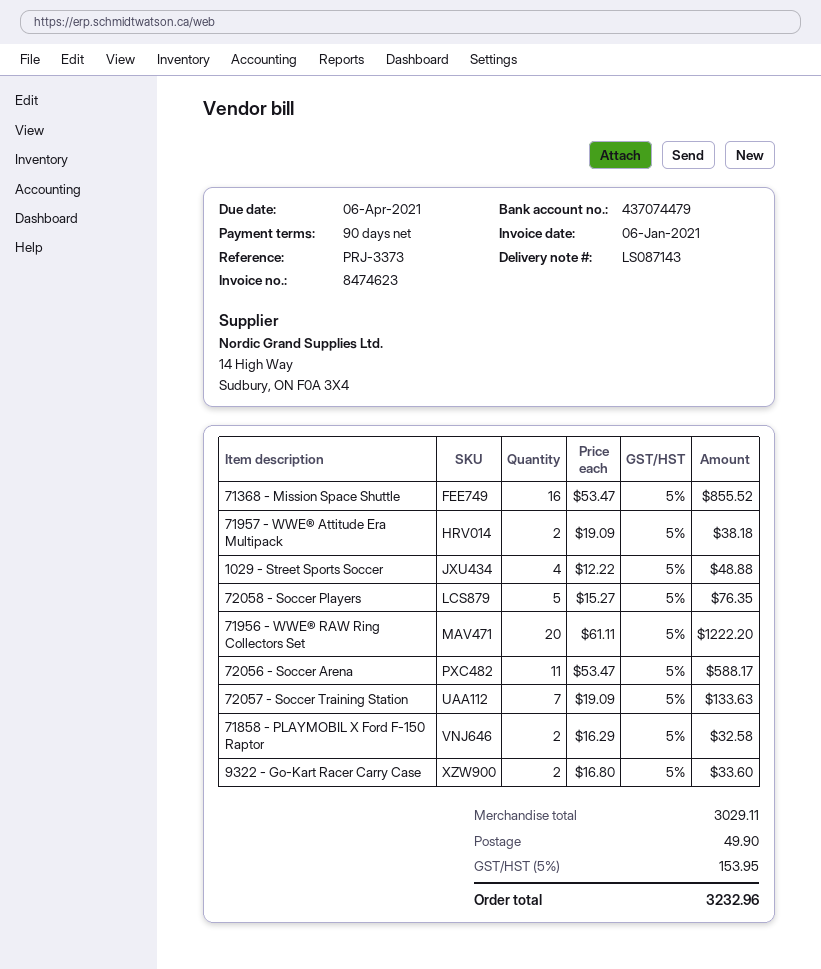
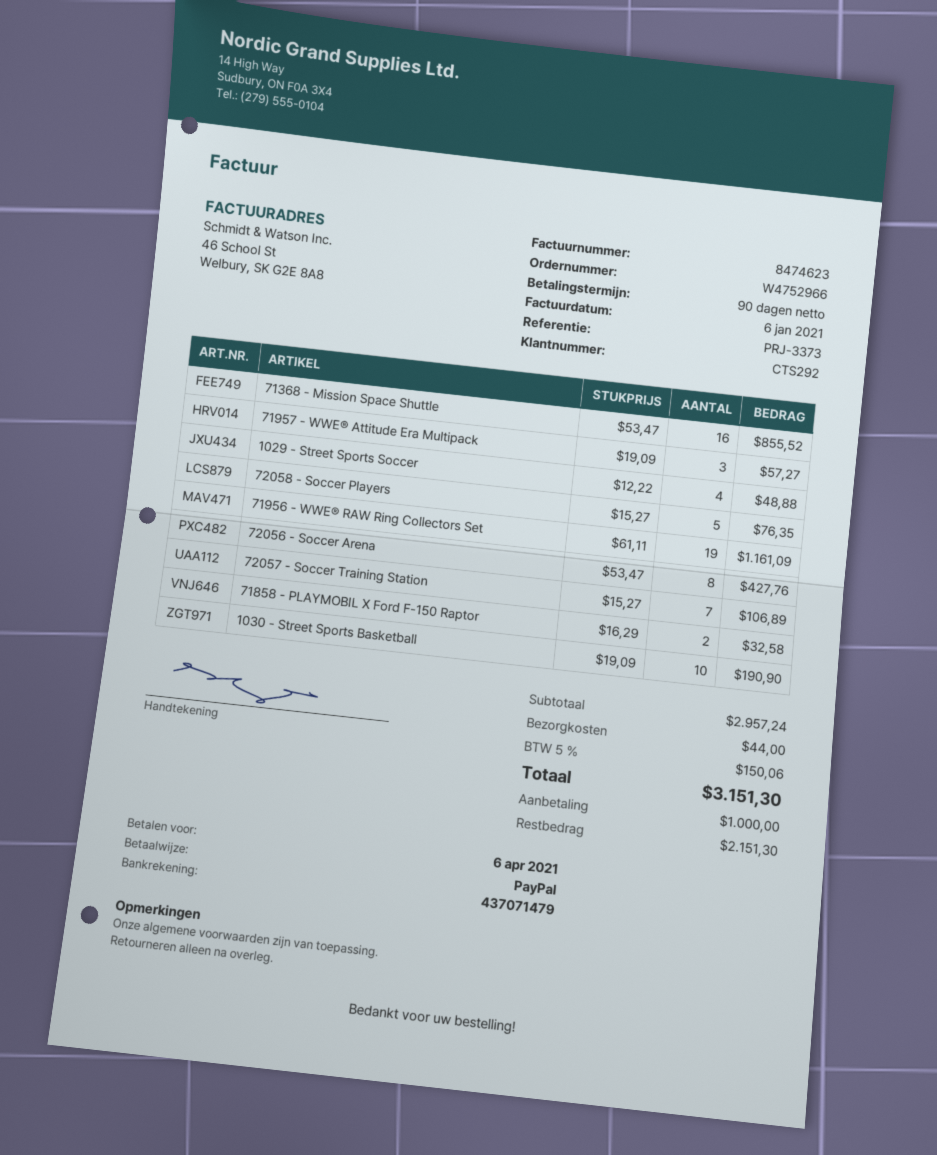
bank account: 437074479 -> 437071479
71957 - WWE® Attitude Era Multipack: 2 x 19.09 = 38.18 -> 3 x 19.09 = 57.27
71956 - WWE® RAW Ring Collectors Set: 20 x 61.11 = 1222.20 -> 19 x 61.11 = 1161.09
72056 - Soccer Arena: 11 x 53.47 = 588.17 -> 8 x 53.47 = 427.76
72057 - Soccer Training Station: 7 x 19.09 = 133.63 -> 7 x 15.27 = 106.89
9322 - Go-Kart Racer Carry Case: 2 x 16.80 = 33.60 -> none
1030 - Street Sports Basketball: none -> 10 x 19.09 = 190.90
subtotal: 3029.11 -> 2957.24
shipping: 49.90 -> 44.00
tax: 5% = 153.95 -> 5% = 150.06
total: 3232.96 -> 3151.30

